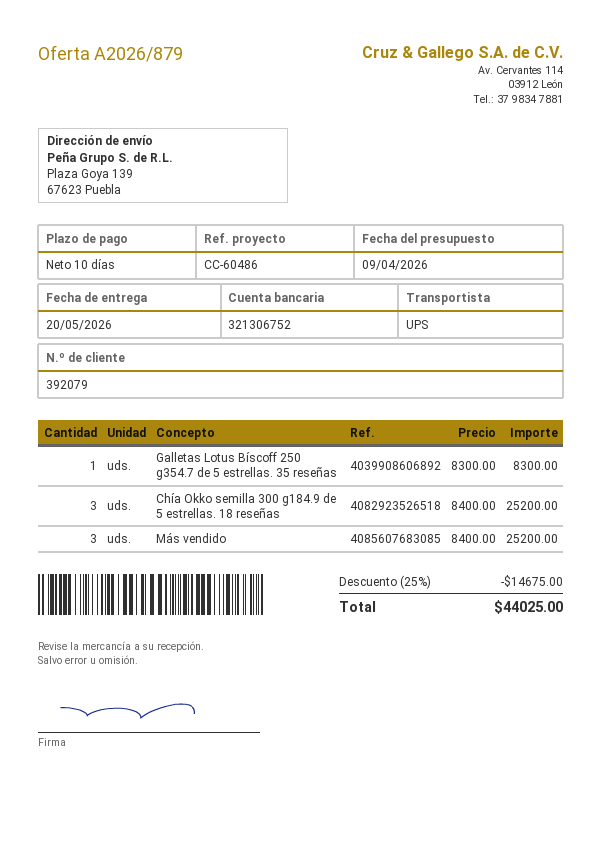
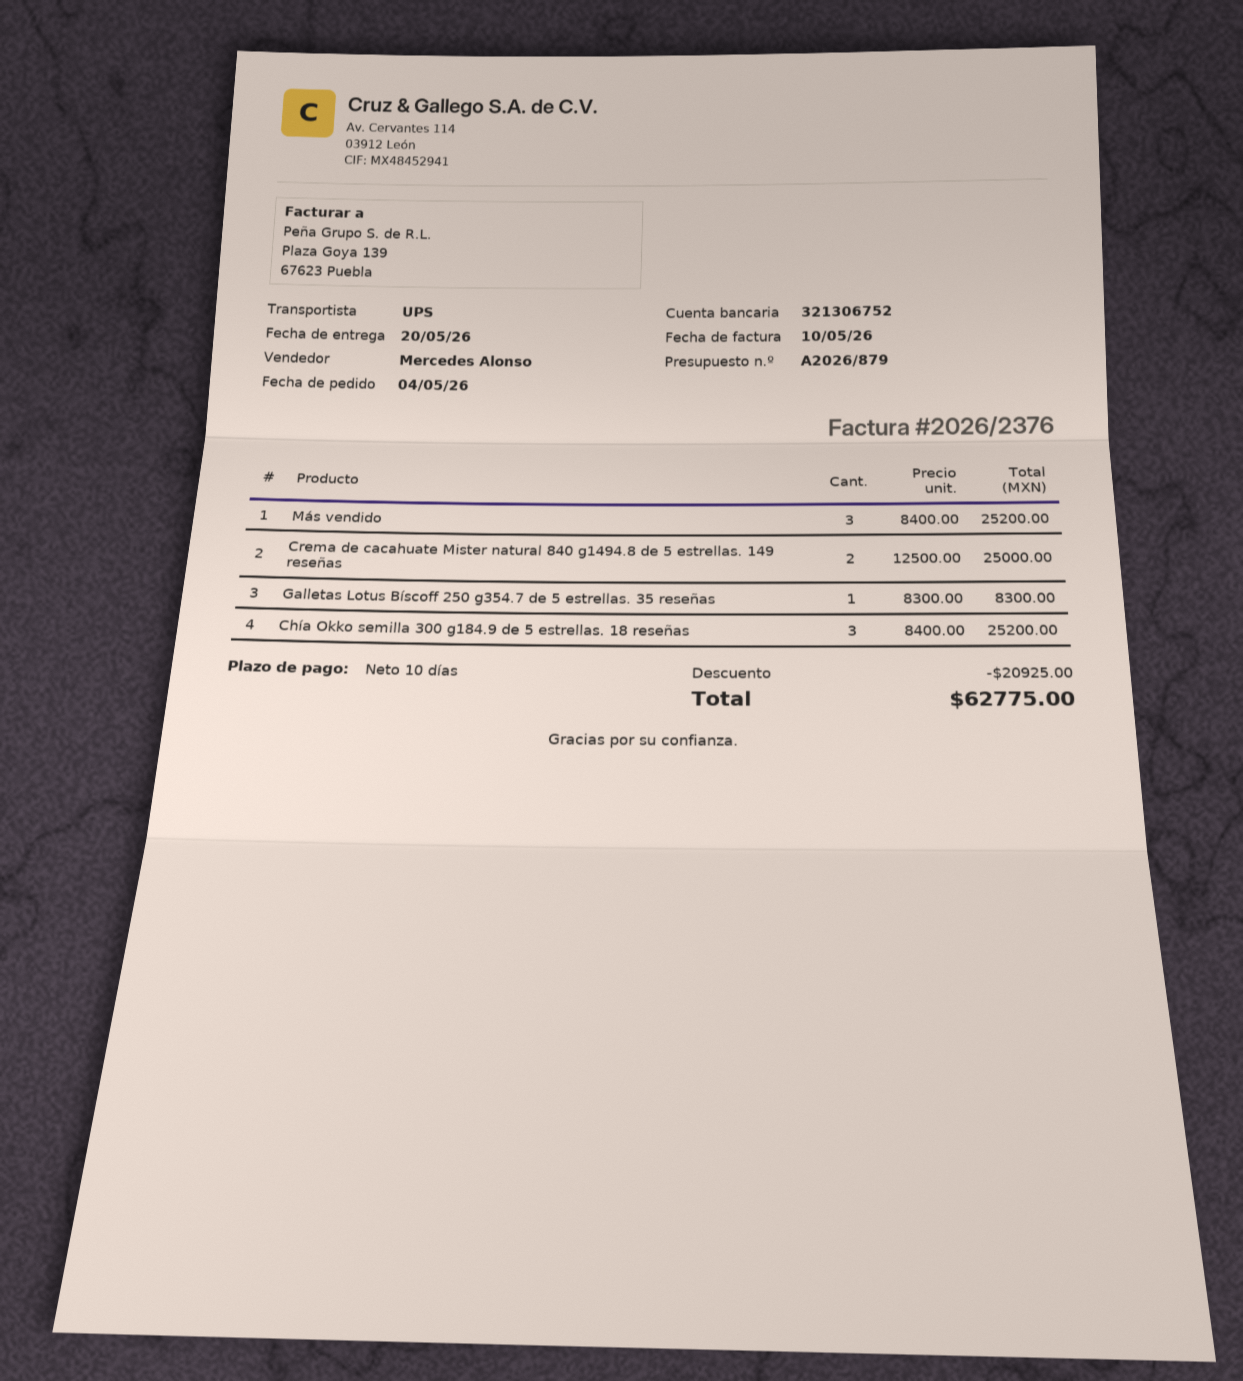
Crema de cacahuate Mister natural 840 g1494.8 de 5 estrellas. 149 reseñas: none -> 2 x 12500.00 = 25000.00
discount: 14675.00 -> 20925.00
total: 44025.00 -> 62775.00

